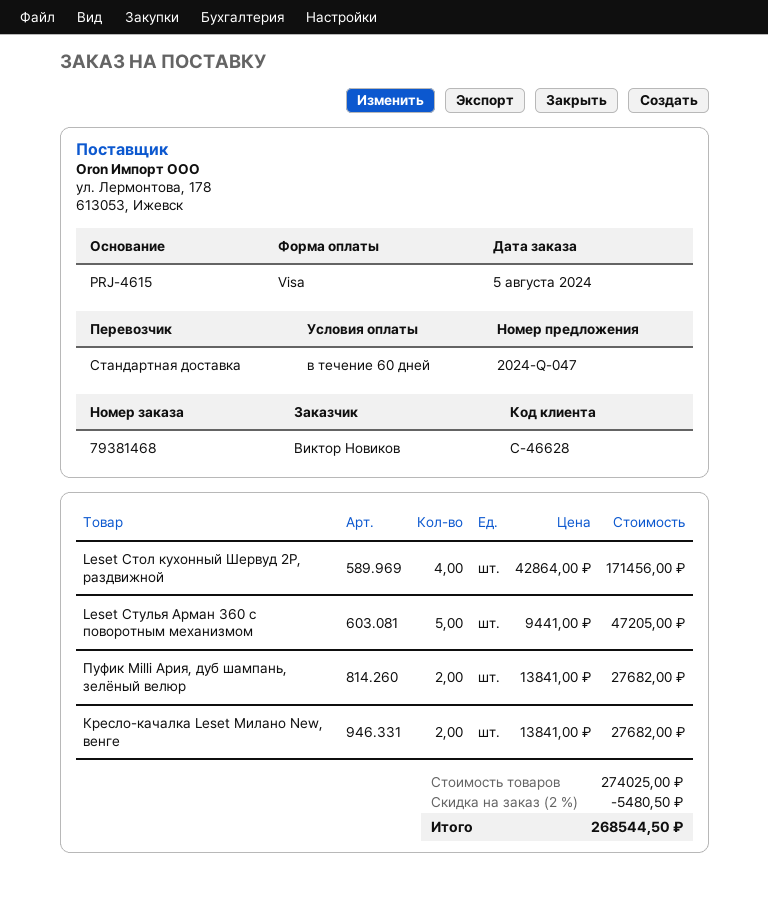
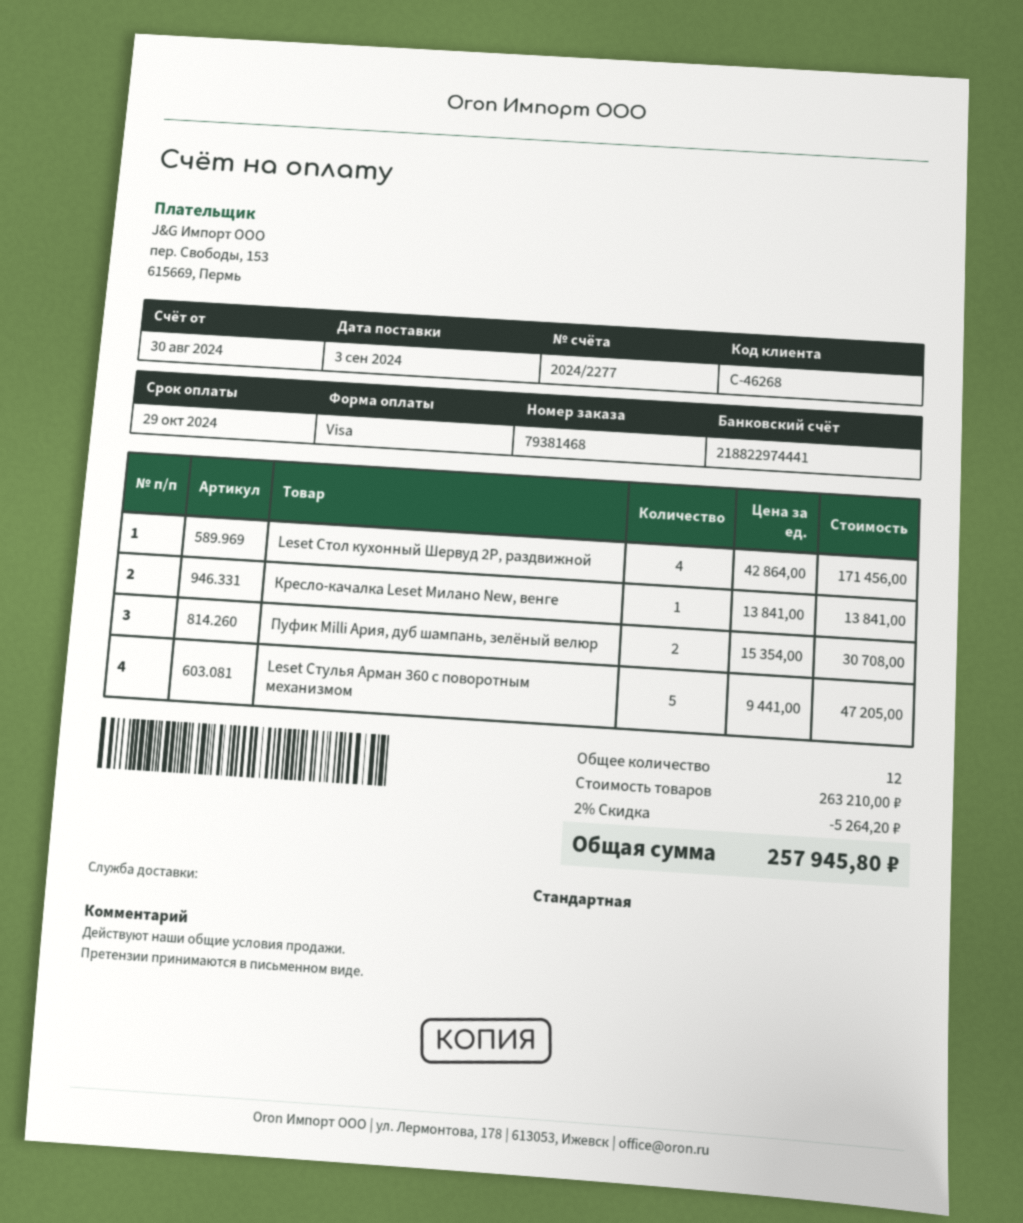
customer number: C-46628 -> C-46268
Пуфик Milli Ария, дуб шампань, зелёный велюр: 2 x 13841.00 = 27682.00 -> 2 x 15354.00 = 30708.00
Кресло-качалка Leset Милано New, венге: 2 x 13841.00 = 27682.00 -> 1 x 13841.00 = 13841.00
subtotal: 274025.00 -> 263210.00
discount: 2% = 5480.50 -> 2% = 5264.20
total: 268544.50 -> 257945.80

